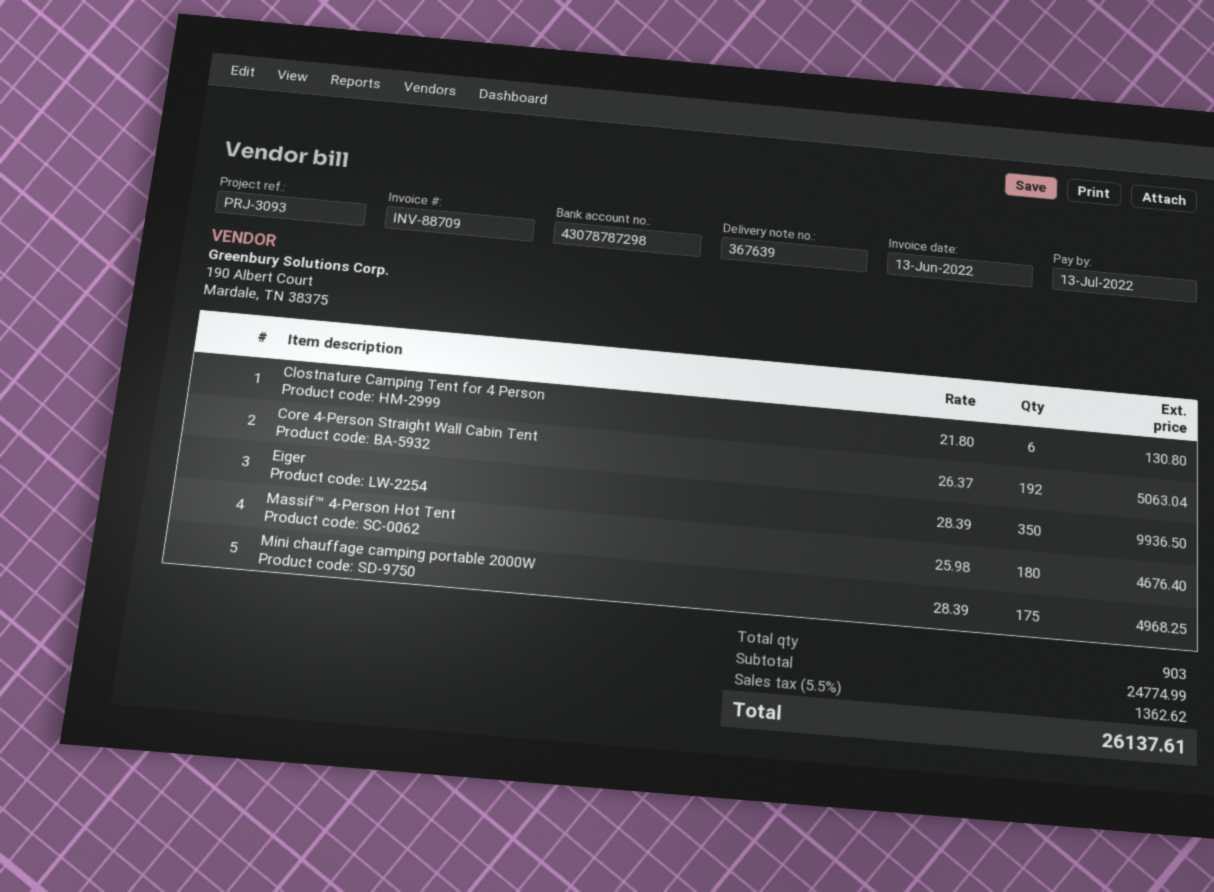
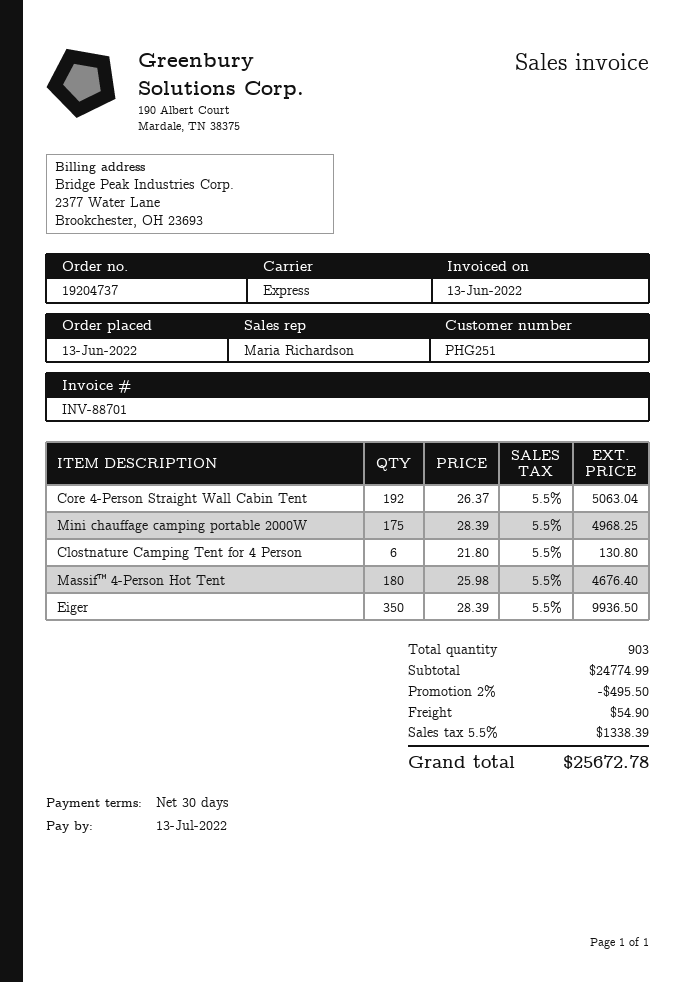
invoice number: INV-88709 -> INV-88701
discount: none -> 2% = 495.50
shipping: none -> 54.90
tax: 5.5% = 1362.62 -> 5.5% = 1338.39
total: 26137.61 -> 25672.78

